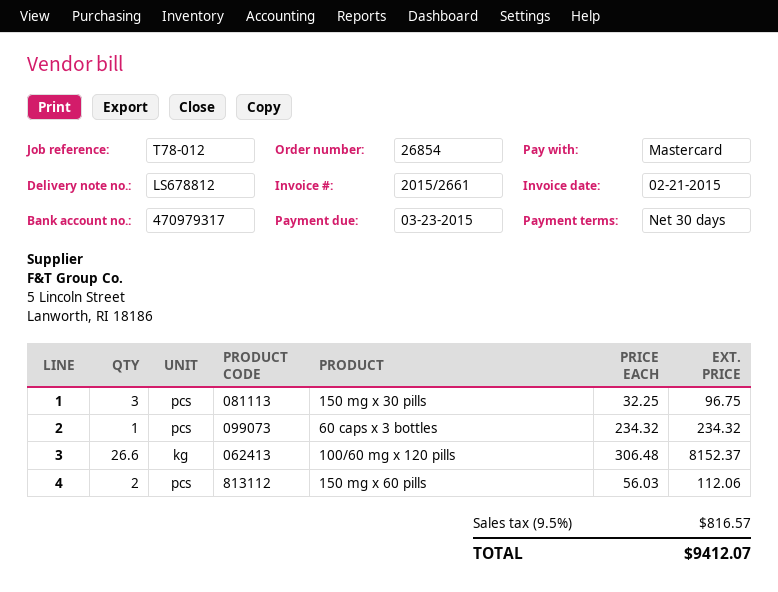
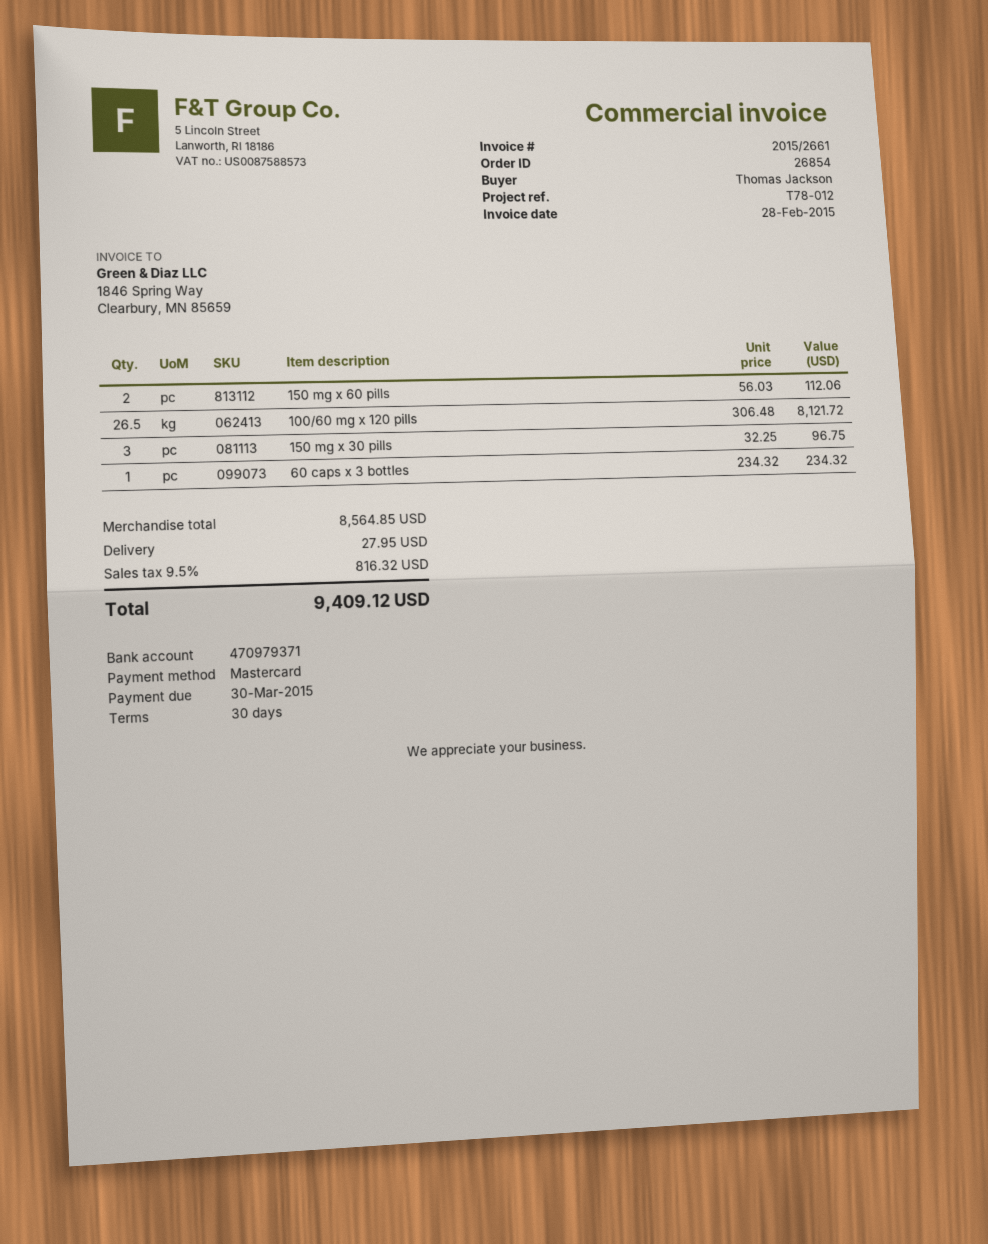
invoice date: 2015-02-21 -> 2015-02-28
due date: 2015-03-23 -> 2015-03-30
bank account: 470979317 -> 470979371
100/60 mg x 120 pills: 26.6 x 306.48 = 8152.37 -> 26.5 x 306.48 = 8121.72
shipping: none -> 27.95
tax: 9.5% = 816.57 -> 9.5% = 816.32
total: 9412.07 -> 9409.12

